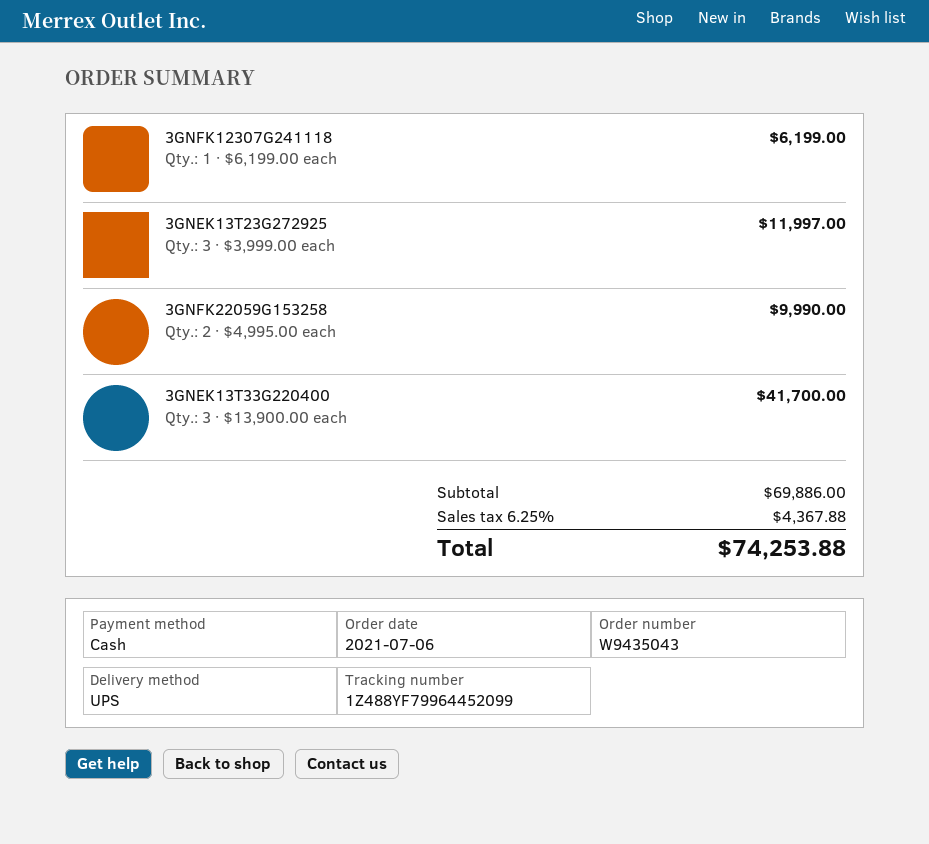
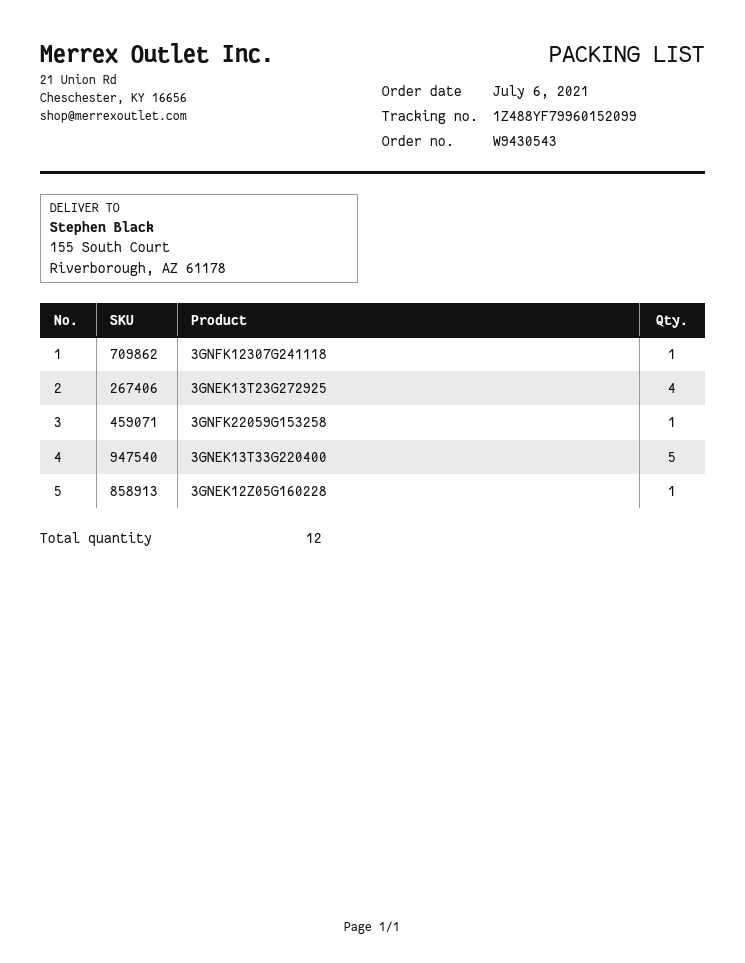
order number: W9435043 -> W9430543
tracking number: 1Z488YF79964452099 -> 1Z488YF79960152099
3GNEK13T23G272925: 3 -> 4
3GNFK22059G153258: 2 -> 1
3GNEK13T33G220400: 3 -> 5
3GNEK12Z05G160228: none -> 1

